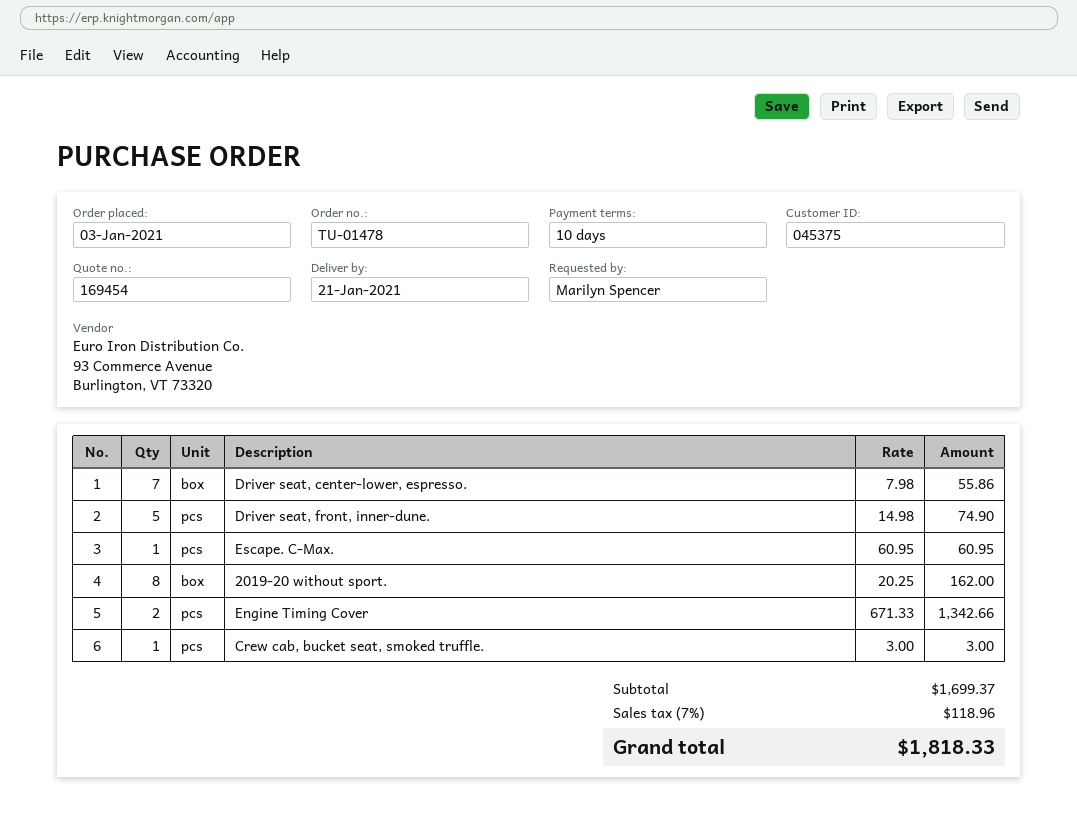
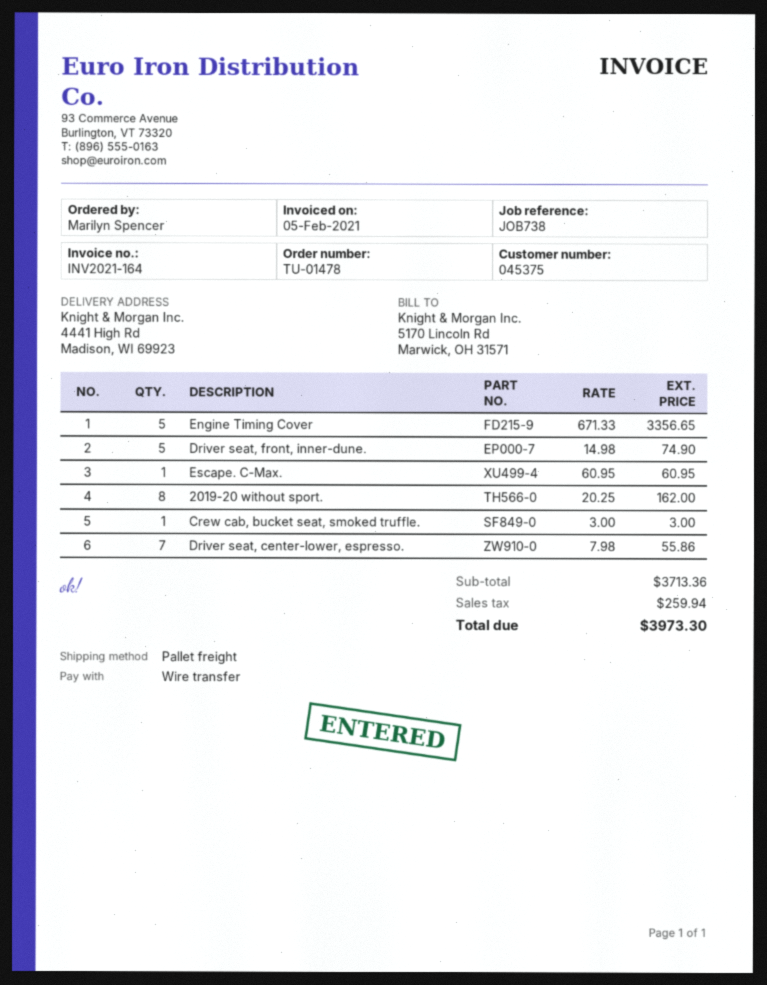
Engine Timing Cover: 2 x 671.33 = 1342.66 -> 5 x 671.33 = 3356.65
subtotal: 1699.37 -> 3713.36
tax: 118.96 -> 259.94
total: 1818.33 -> 3973.30

